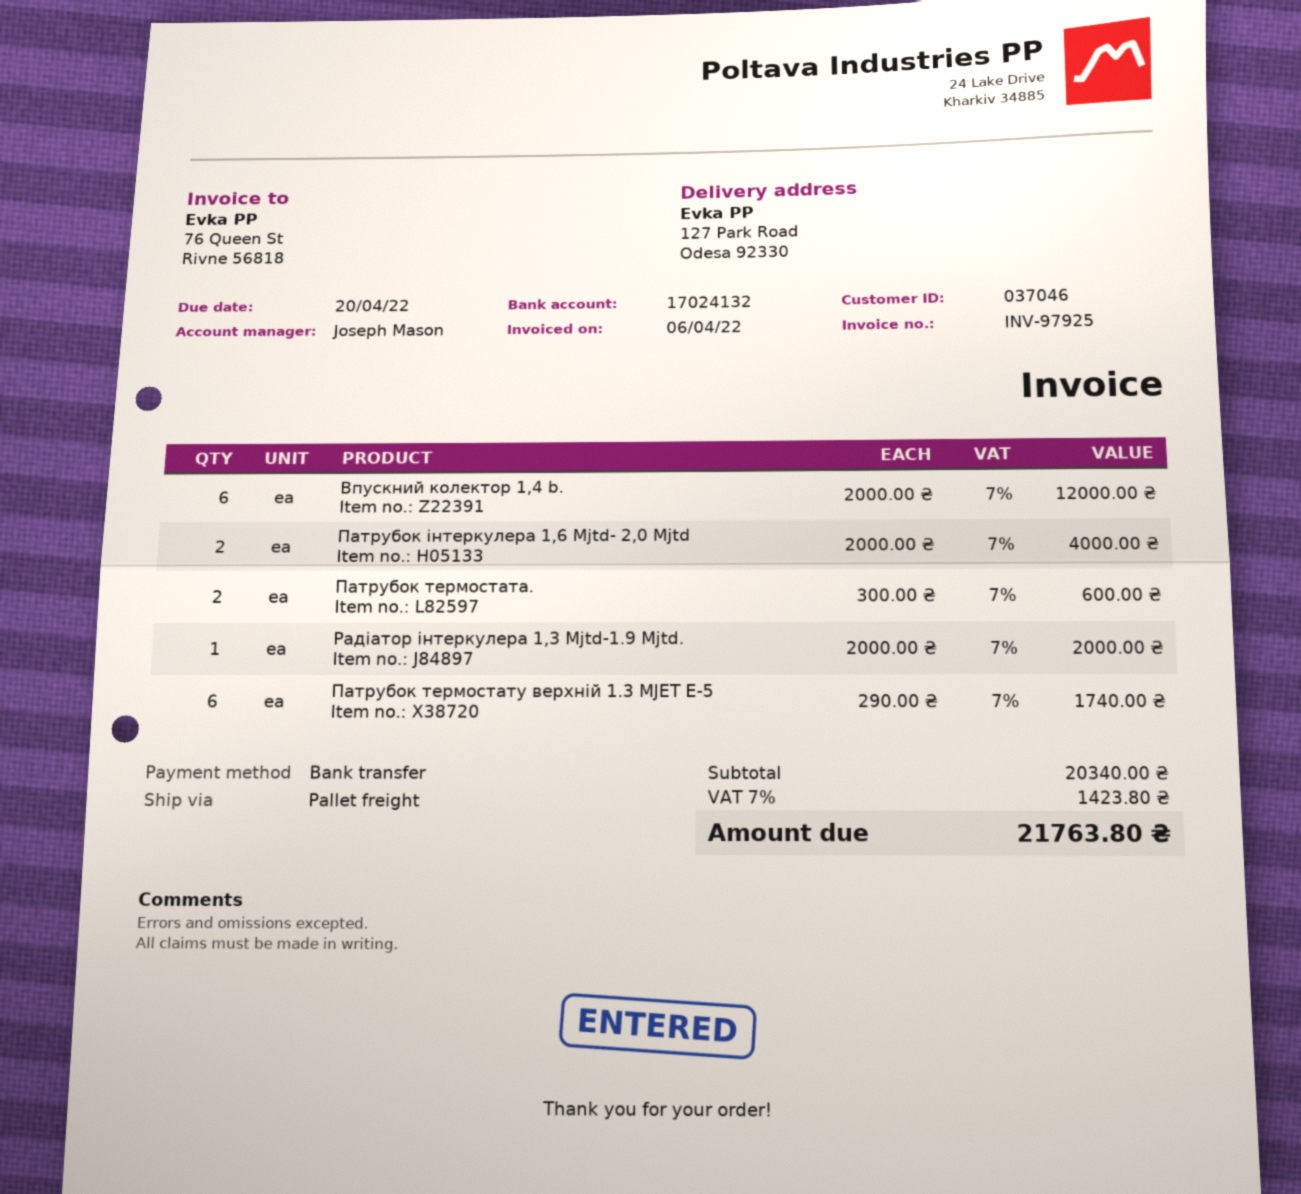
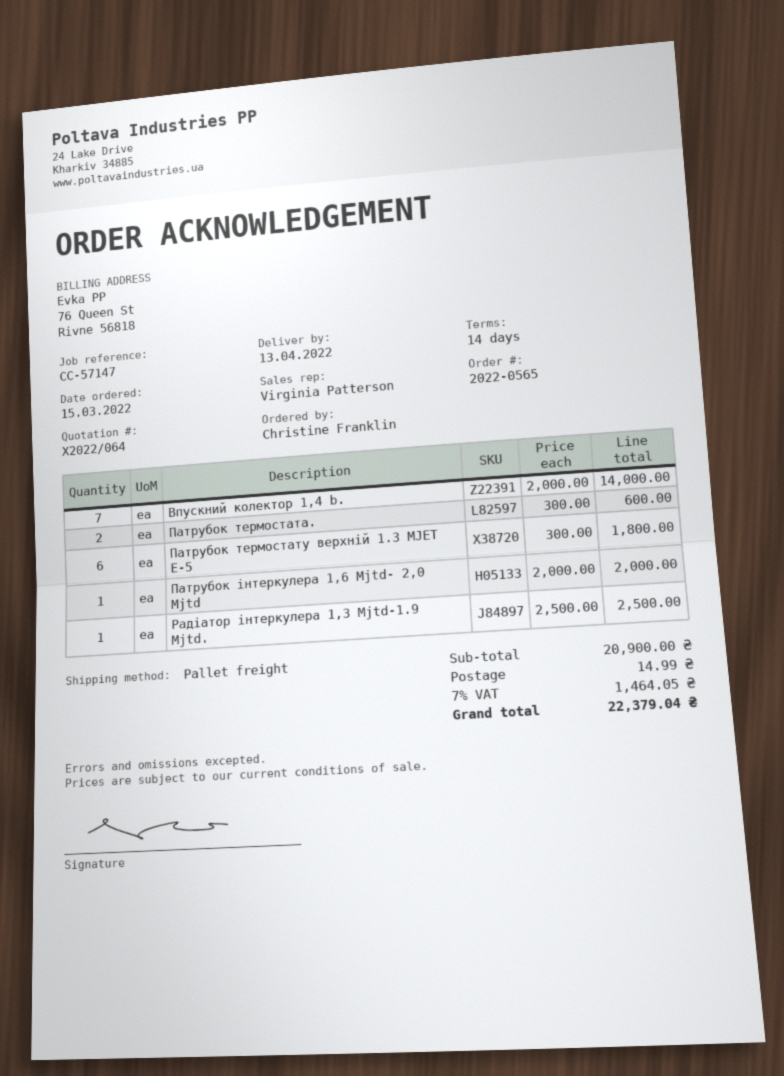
sales rep: Joseph Mason -> Virginia Patterson
Впускний колектор 1,4 b.: 6 x 2000.00 = 12000.00 -> 7 x 2000.00 = 14000.00
Патрубок інтеркулера 1,6 Mjtd- 2,0 Mjtd: 2 x 2000.00 = 4000.00 -> 1 x 2000.00 = 2000.00
Радіатор інтеркулера 1,3 Mjtd-1.9 Mjtd.: 1 x 2000.00 = 2000.00 -> 1 x 2500.00 = 2500.00
Патрубок термостату верхній 1.3 MJET E-5: 6 x 290.00 = 1740.00 -> 6 x 300.00 = 1800.00
subtotal: 20340.00 -> 20900.00
shipping: none -> 14.99
tax: 7% = 1423.80 -> 7% = 1464.05
total: 21763.80 -> 22379.04

